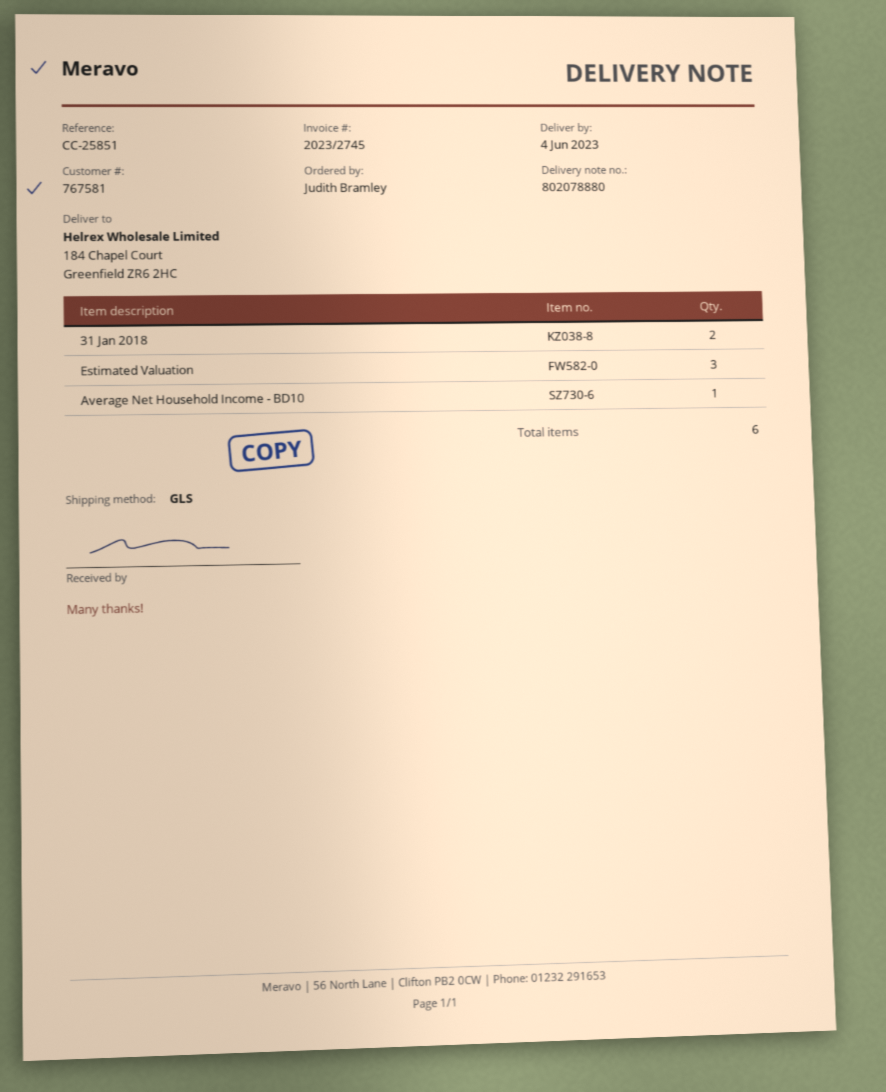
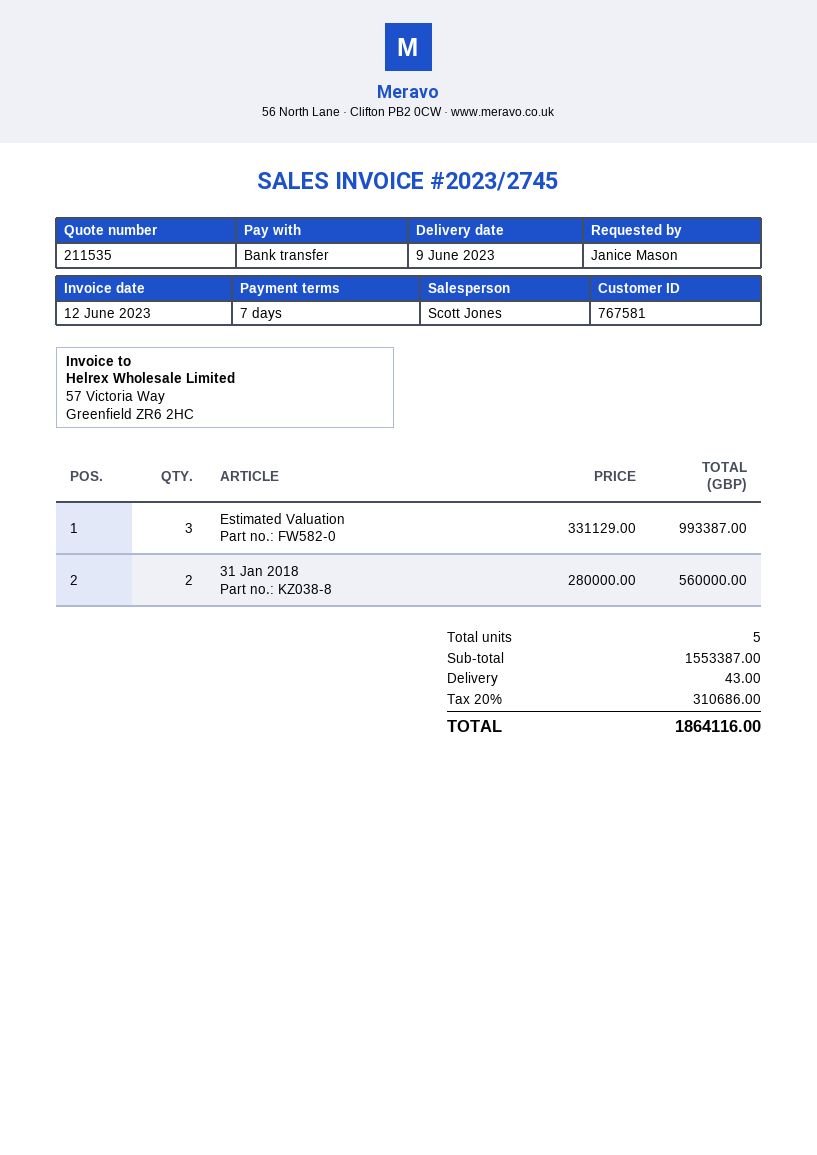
delivery date: 2023-06-04 -> 2023-06-09
ordered by: Judith Bramley -> Janice Mason
Average Net Household Income - BD10: 1 -> none
total quantity: 6 -> 5

